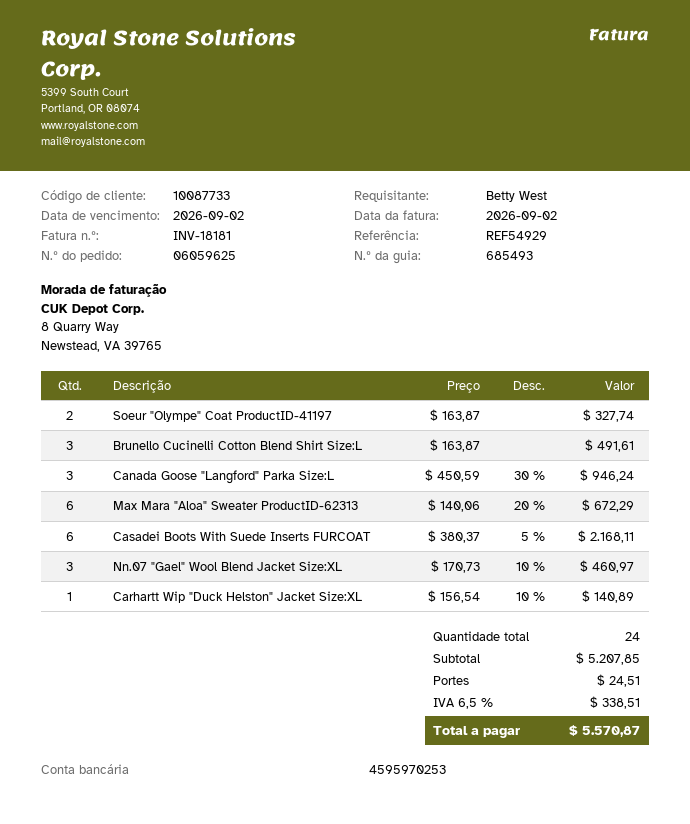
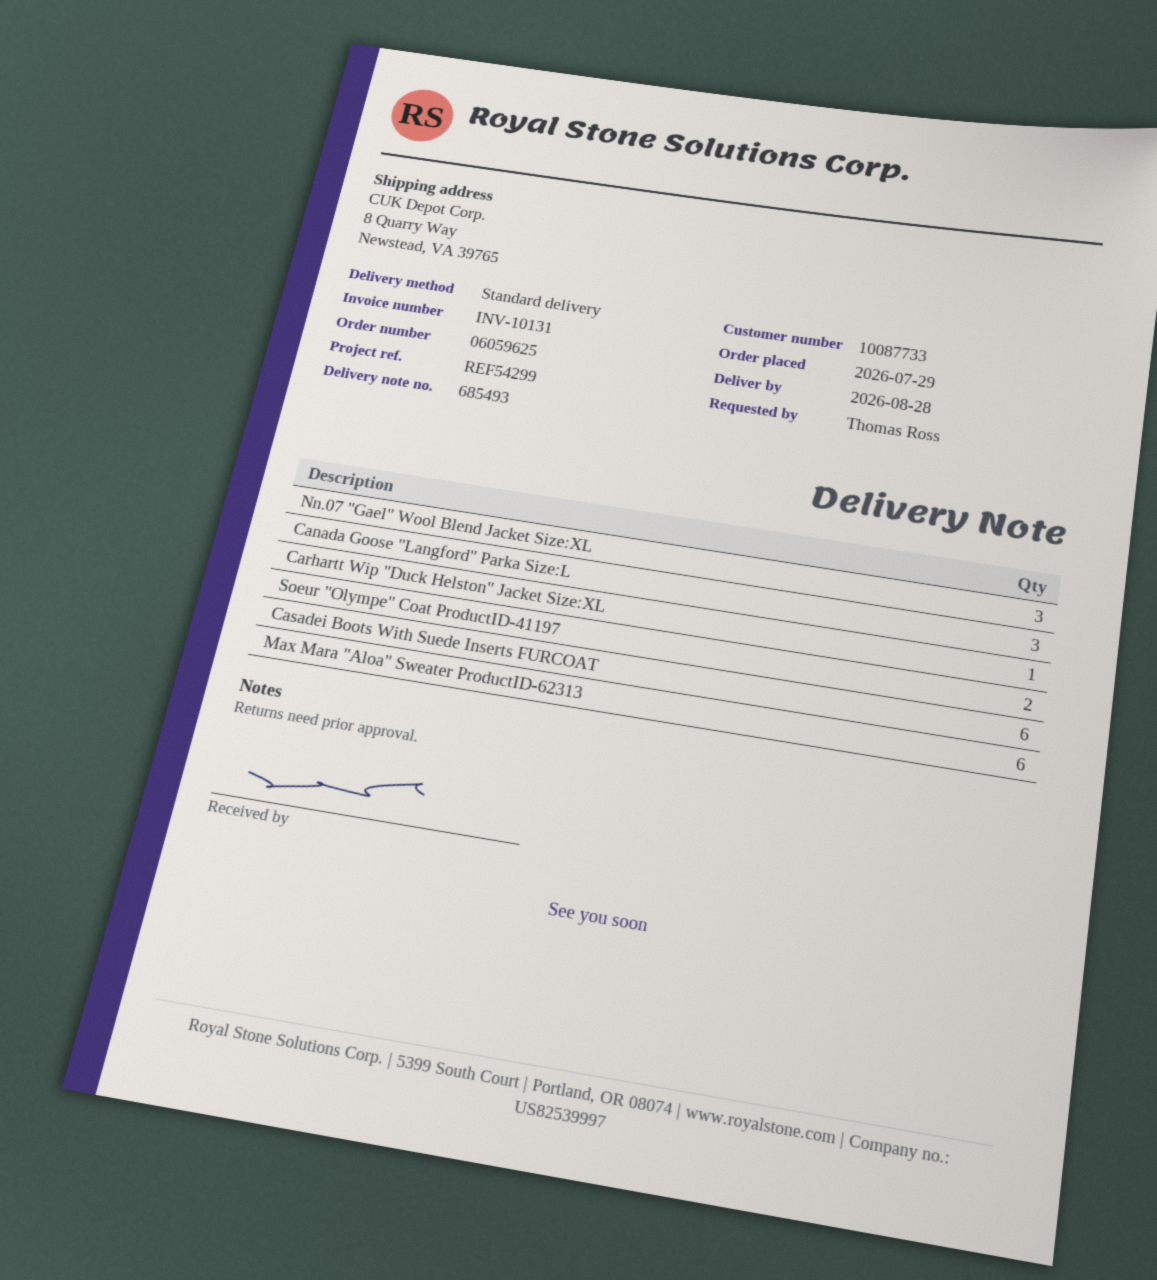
invoice number: INV-18181 -> INV-10131
reference: REF54929 -> REF54299
ordered by: Betty West -> Thomas Ross
Brunello Cucinelli Cotton Blend Shirt Size:L: 3 -> none

